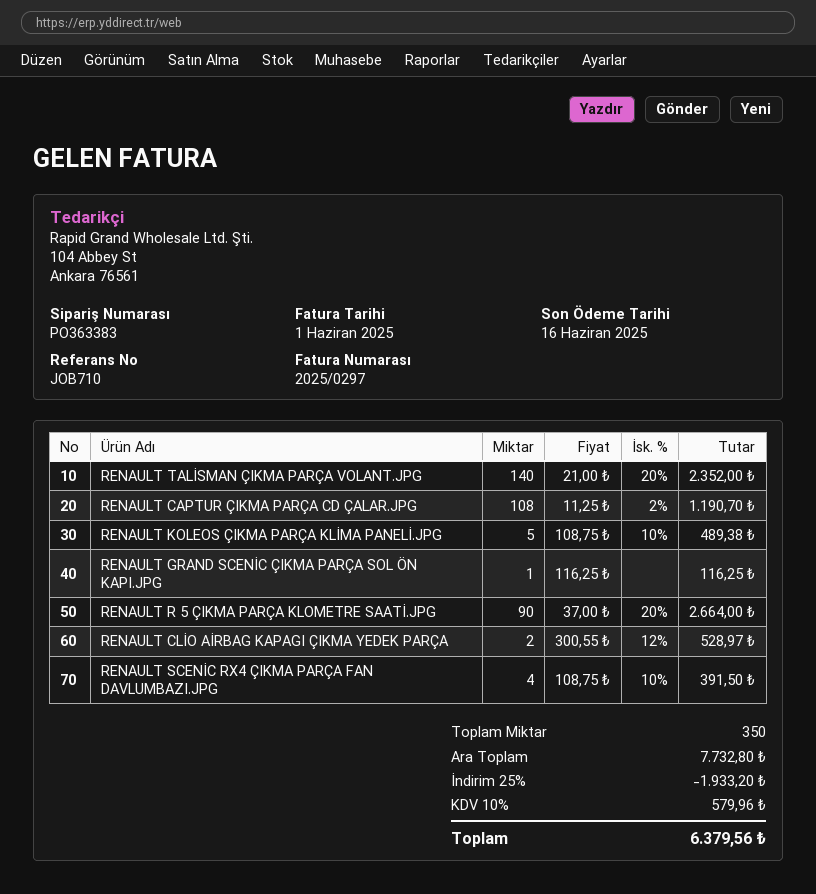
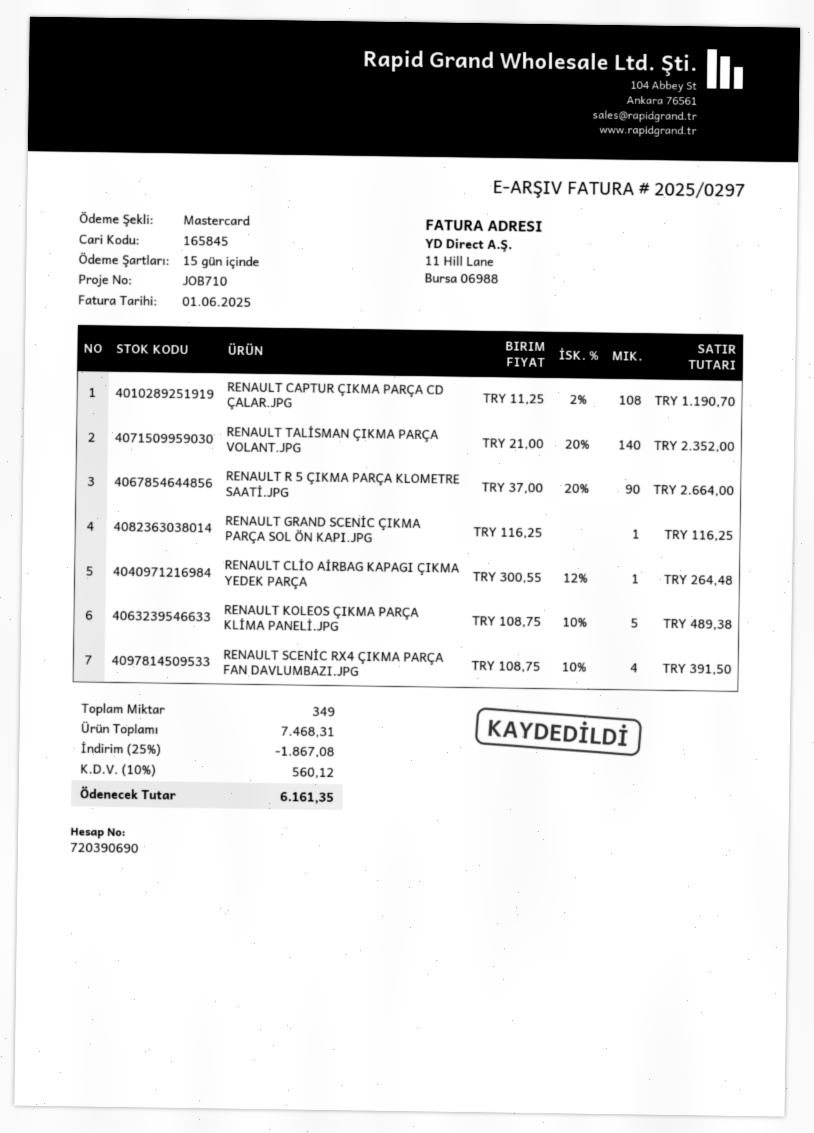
RENAULT CLİO AİRBAG KAPAGI ÇIKMA YEDEK PARÇA: 2 x 300.55 - 12% = 528.97 -> 1 x 300.55 - 12% = 264.48
total quantity: 350 -> 349
subtotal: 7732.80 -> 7468.31
discount: 25% = 1933.20 -> 25% = 1867.08
tax: 10% = 579.96 -> 10% = 560.12
total: 6379.56 -> 6161.35

